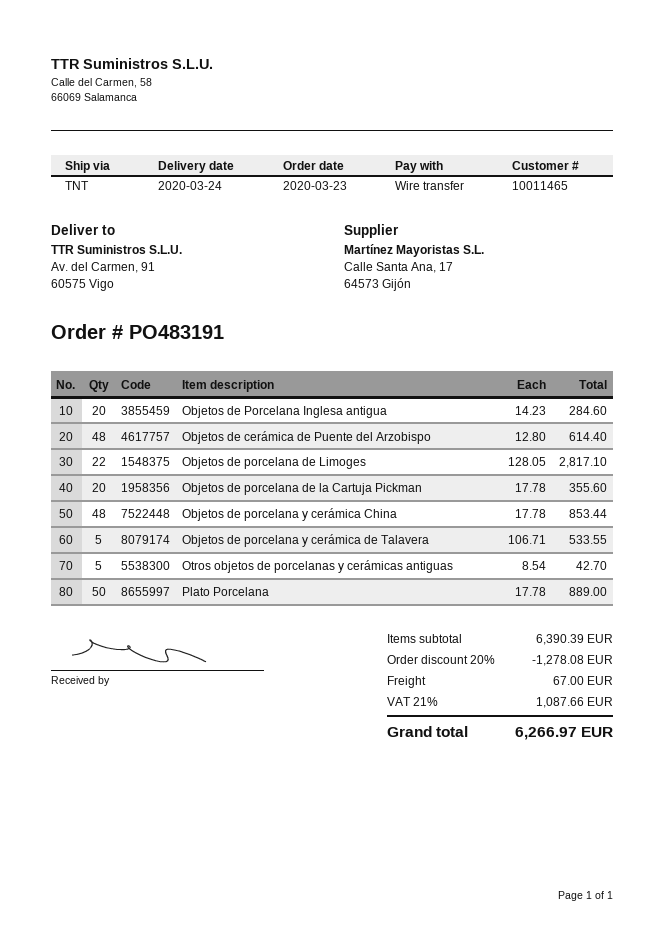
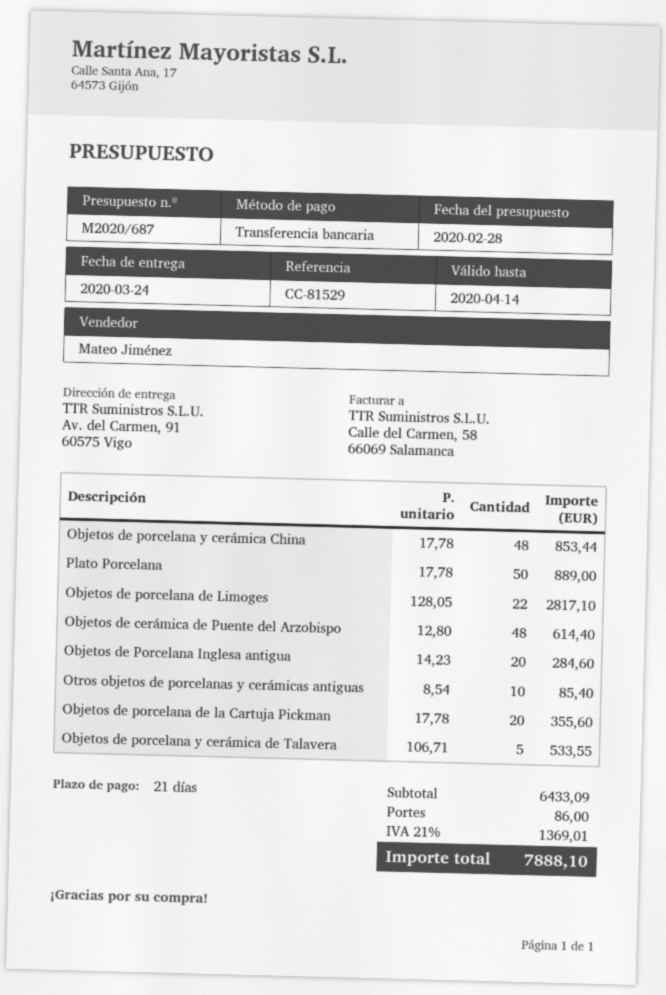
Otros objetos de porcelanas y cerámicas antiguas: 5 x 8.54 = 42.70 -> 10 x 8.54 = 85.40
subtotal: 6390.39 -> 6433.09
discount: 20% = 1278.08 -> none
shipping: 67.00 -> 86.00
tax: 21% = 1087.66 -> 21% = 1369.01
total: 6266.97 -> 7888.10

